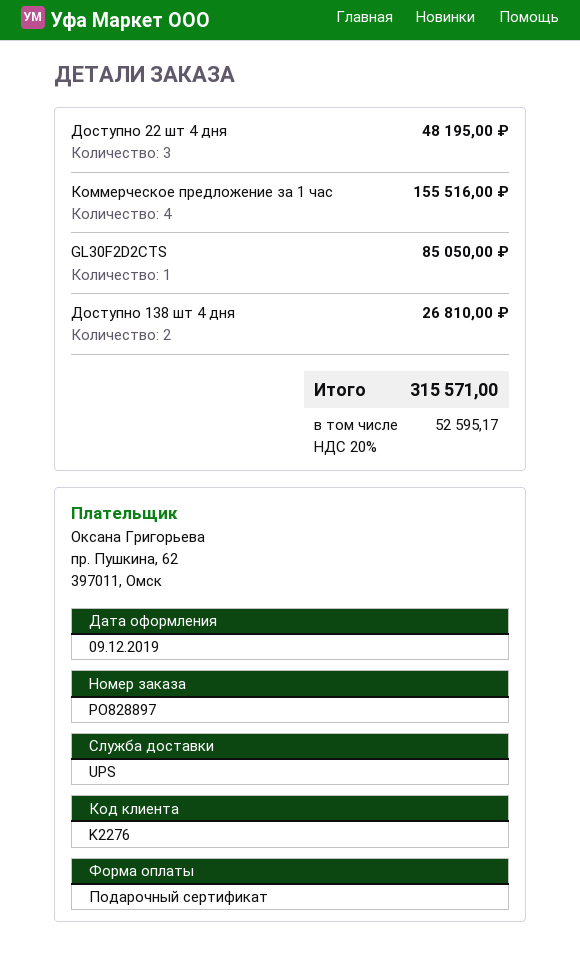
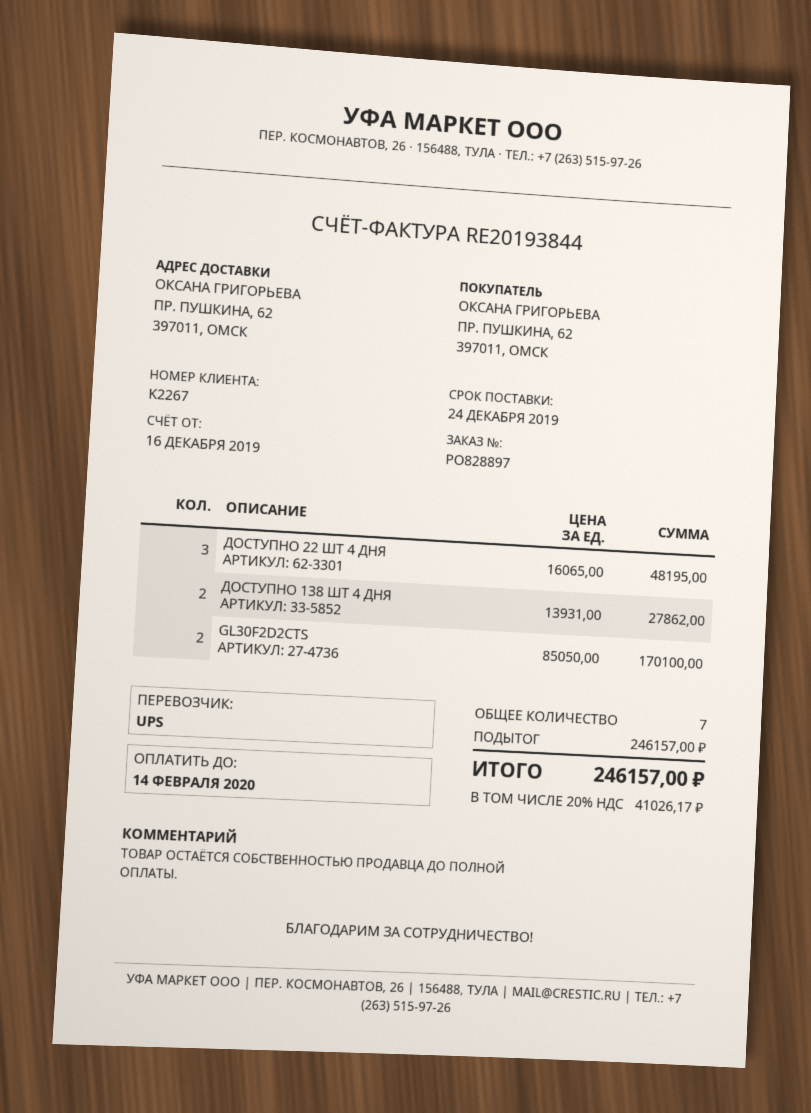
customer number: K2276 -> K2267
Коммерческое предложение за 1 час: 4 for 155516.00 -> none
GL30F2D2CTS: 1 for 85050.00 -> 2 for 170100.00
Доступно 138 шт 4 дня: 2 for 26810.00 -> 2 for 27862.00
tax: 20% = 52595.17 -> 20% = 41026.17
total: 315571.00 -> 246157.00

